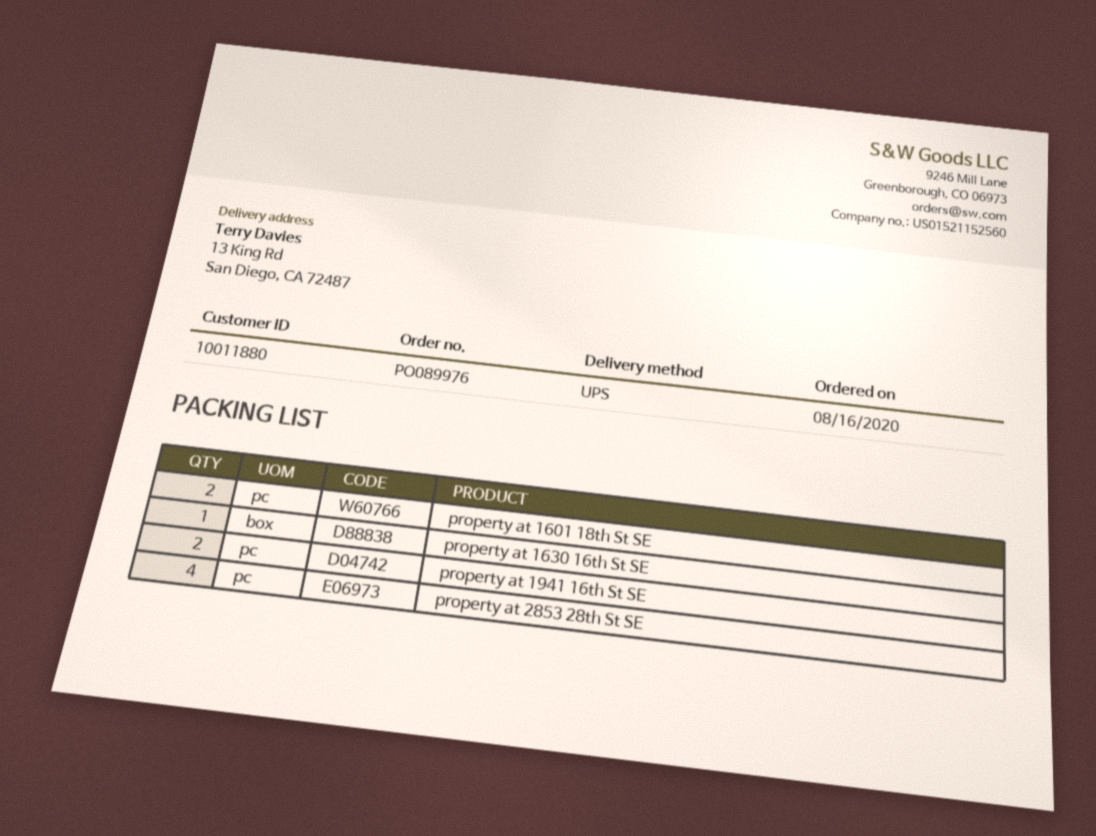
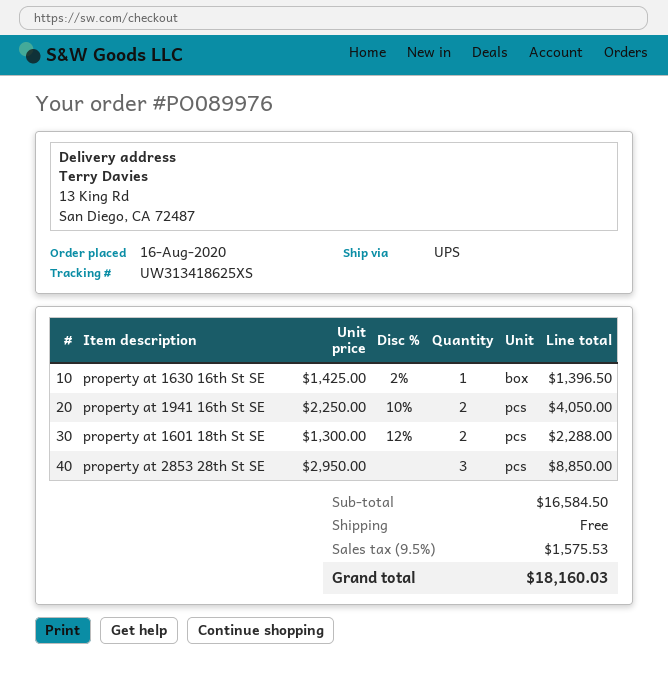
property at 2853 28th St SE: 4 -> 3

